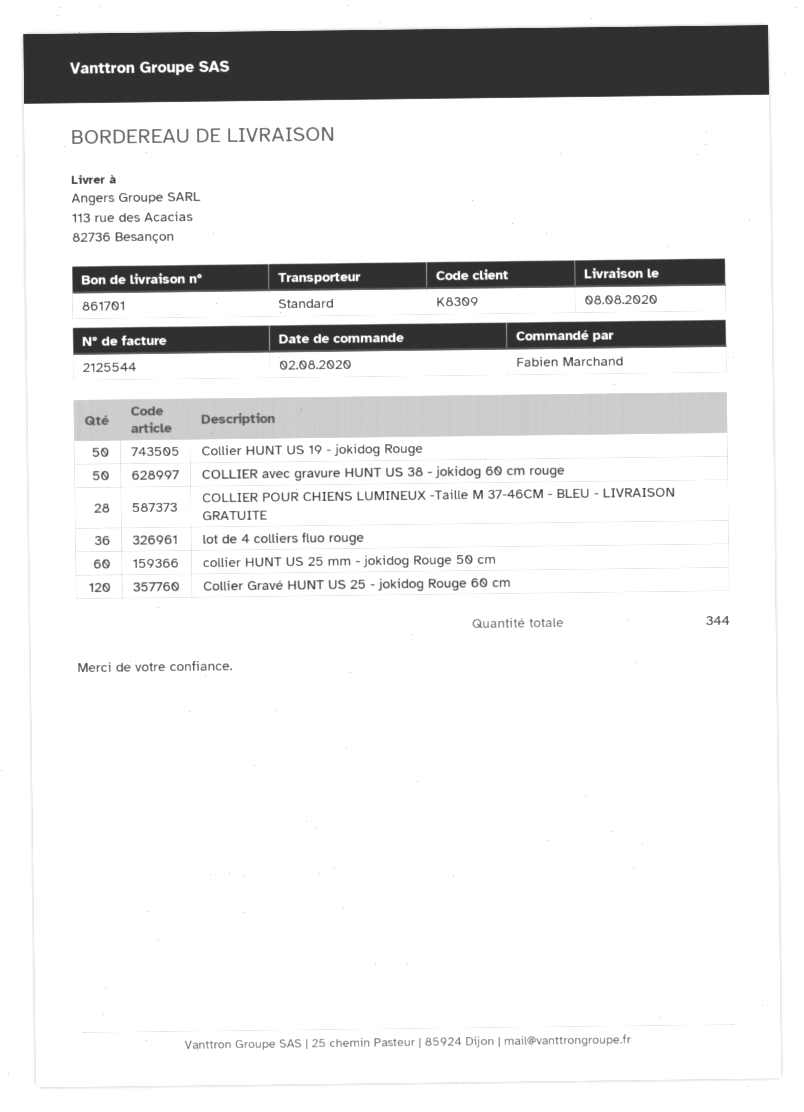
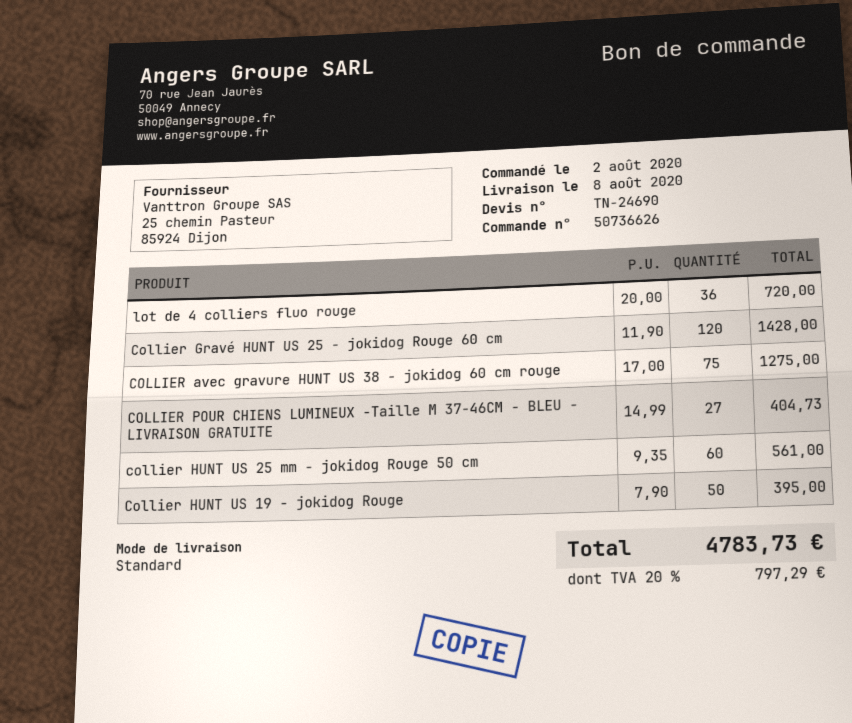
COLLIER avec gravure HUNT US 38 - jokidog 60 cm rouge: 50 -> 75
COLLIER POUR CHIENS LUMINEUX -Taille M 37-46CM - BLEU - LIVRAISON GRATUITE: 28 -> 27

